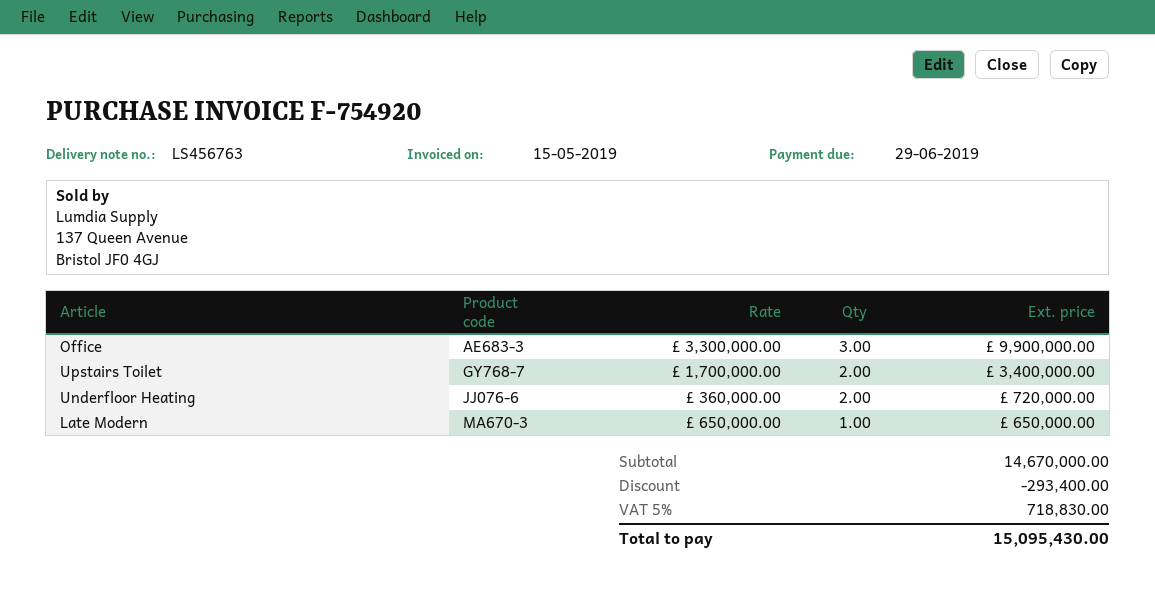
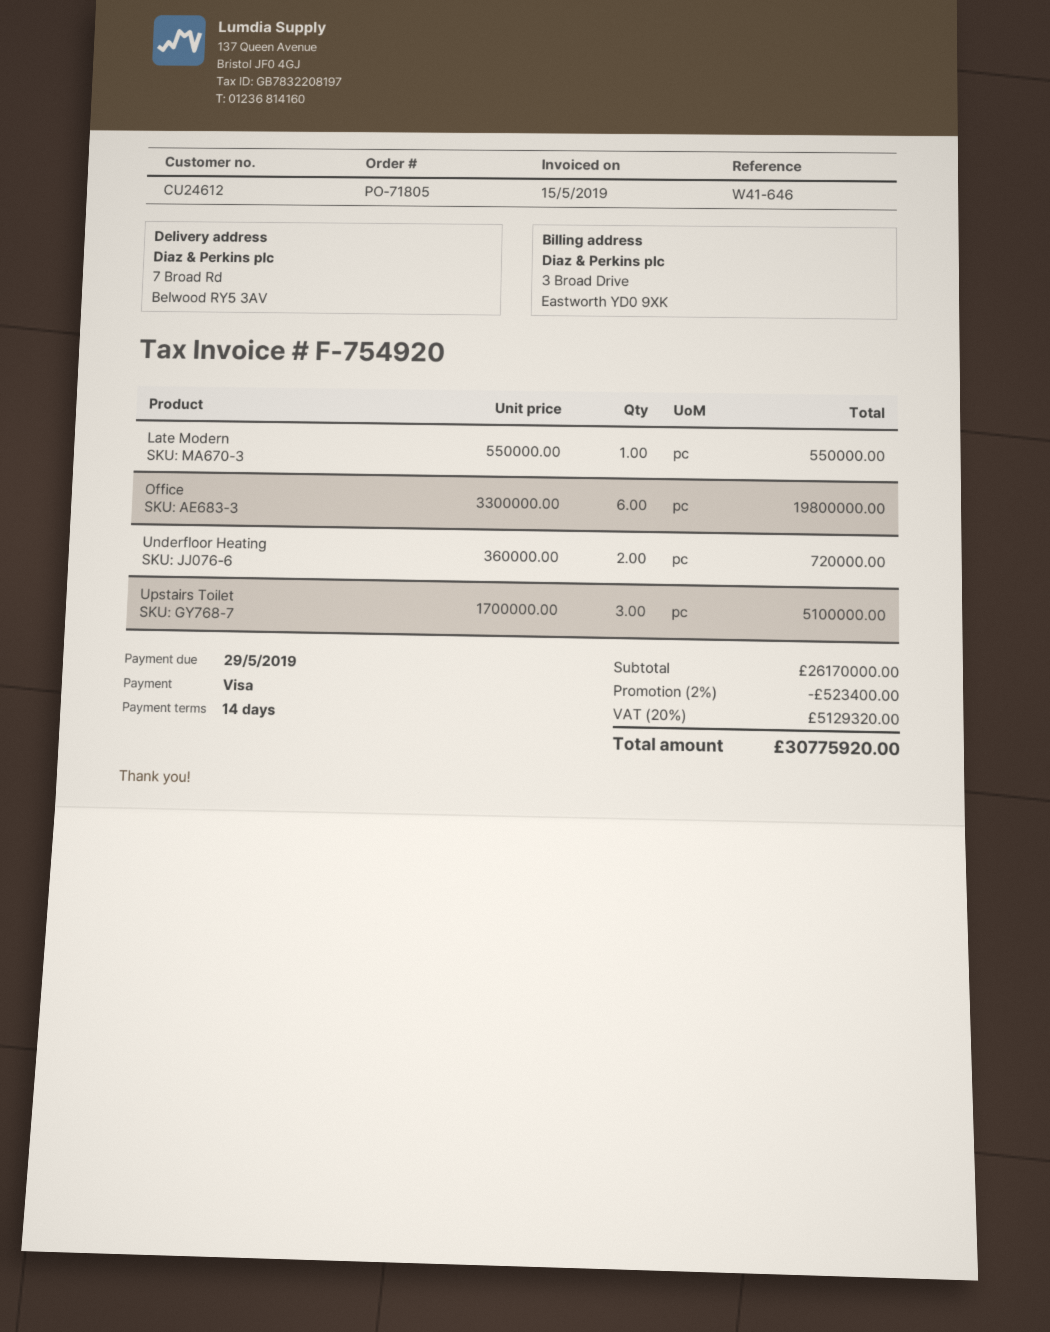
due date: 2019-06-29 -> 2019-05-29
Office: 3 x 3300000.00 = 9900000.00 -> 6 x 3300000.00 = 19800000.00
Upstairs Toilet: 2 x 1700000.00 = 3400000.00 -> 3 x 1700000.00 = 5100000.00
Late Modern: 1 x 650000.00 = 650000.00 -> 1 x 550000.00 = 550000.00
subtotal: 14670000.00 -> 26170000.00
discount: 293400.00 -> 523400.00
tax: 5% = 718830.00 -> 20% = 5129320.00
total: 15095430.00 -> 30775920.00

